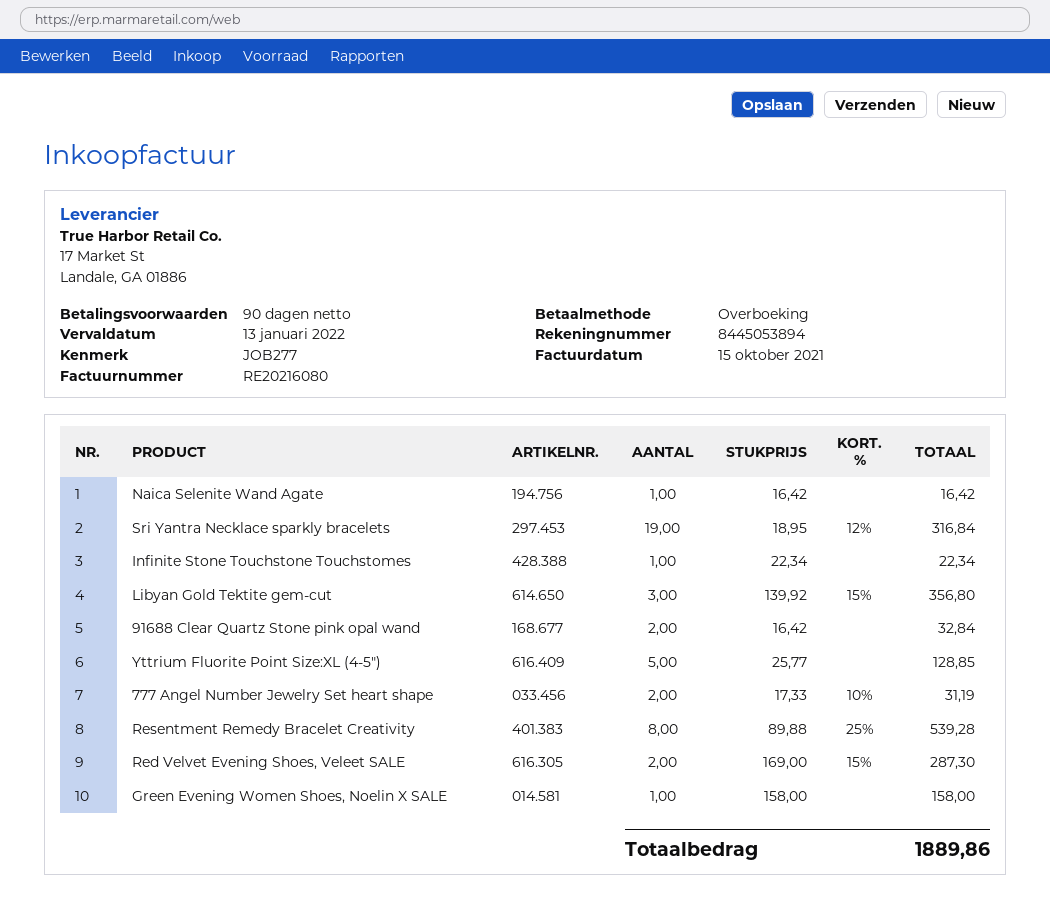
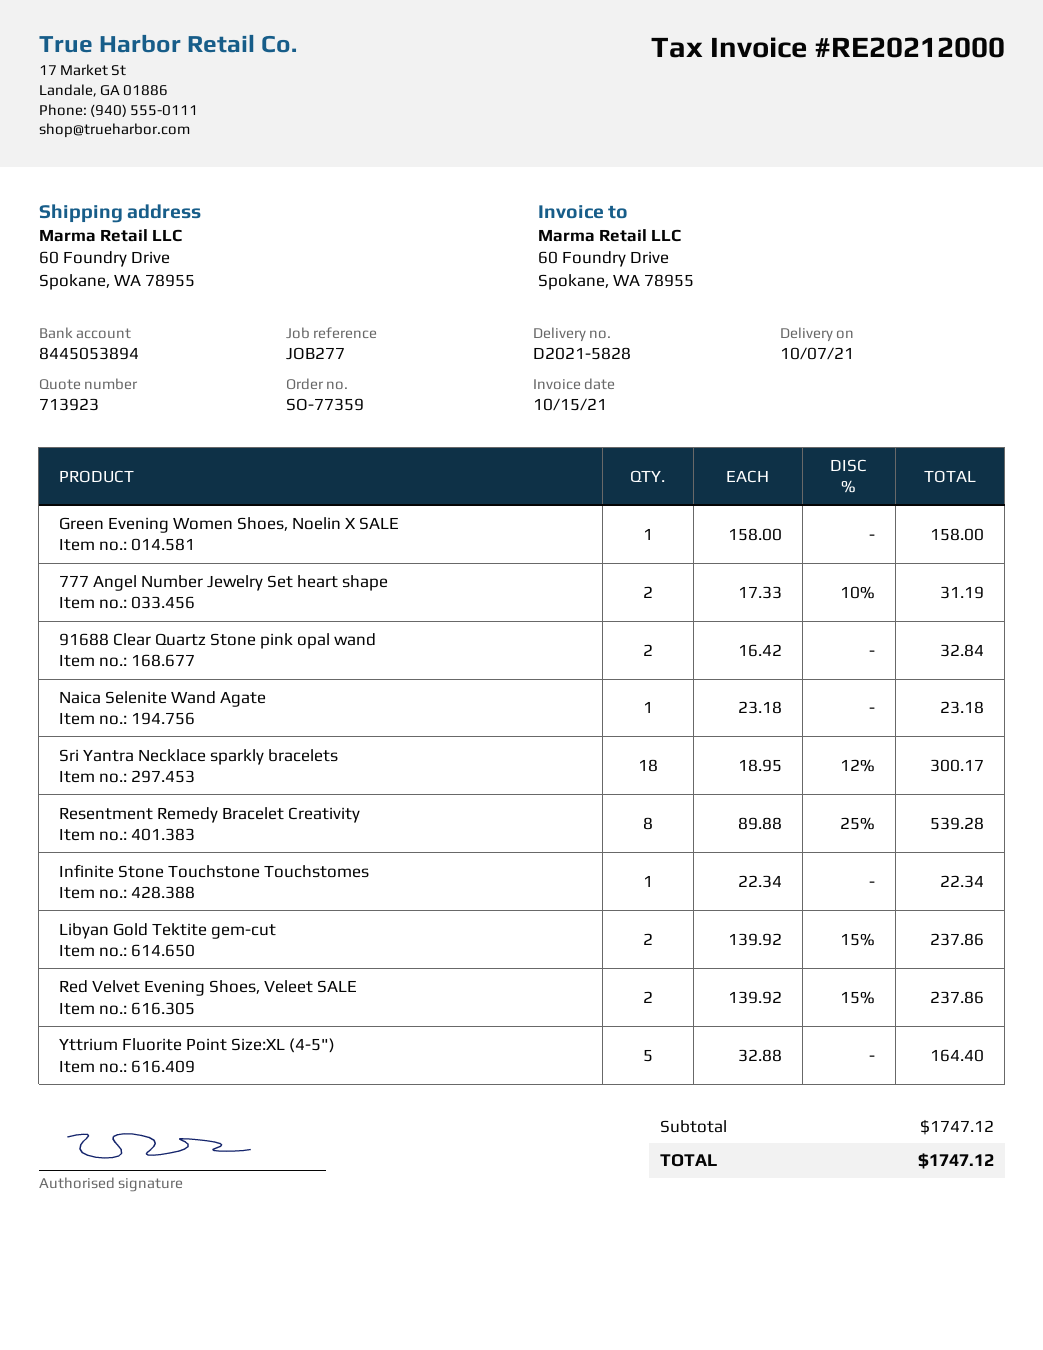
invoice number: RE20216080 -> RE20212000
Naica Selenite Wand Agate: 1 x 16.42 = 16.42 -> 1 x 23.18 = 23.18
Sri Yantra Necklace sparkly bracelets: 19 x 18.95 - 12% = 316.84 -> 18 x 18.95 - 12% = 300.17
Libyan Gold Tektite gem-cut: 3 x 139.92 - 15% = 356.80 -> 2 x 139.92 - 15% = 237.86
Yttrium Fluorite Point Size:XL (4-5"): 5 x 25.77 = 128.85 -> 5 x 32.88 = 164.40
Red Velvet Evening Shoes, Veleet SALE: 2 x 169.00 - 15% = 287.30 -> 2 x 139.92 - 15% = 237.86
total: 1889.86 -> 1747.12

